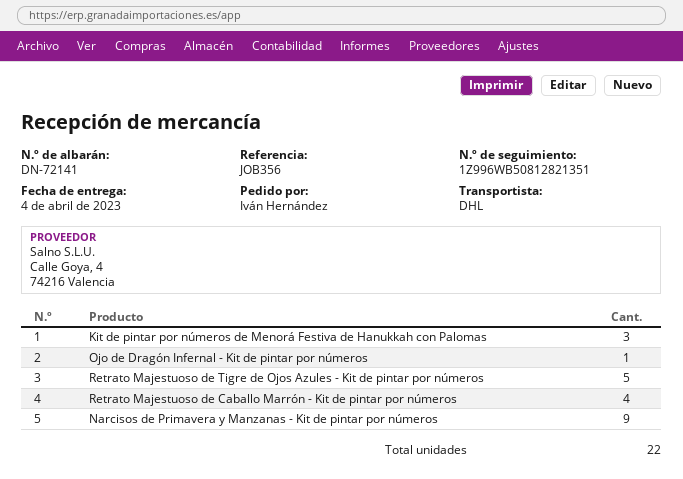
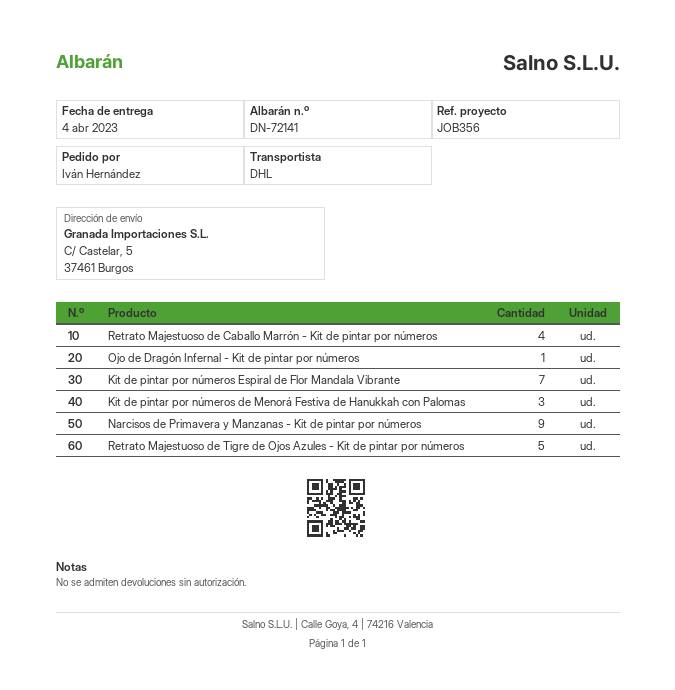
Kit de pintar por números Espiral de Flor Mandala Vibrante: none -> 7

